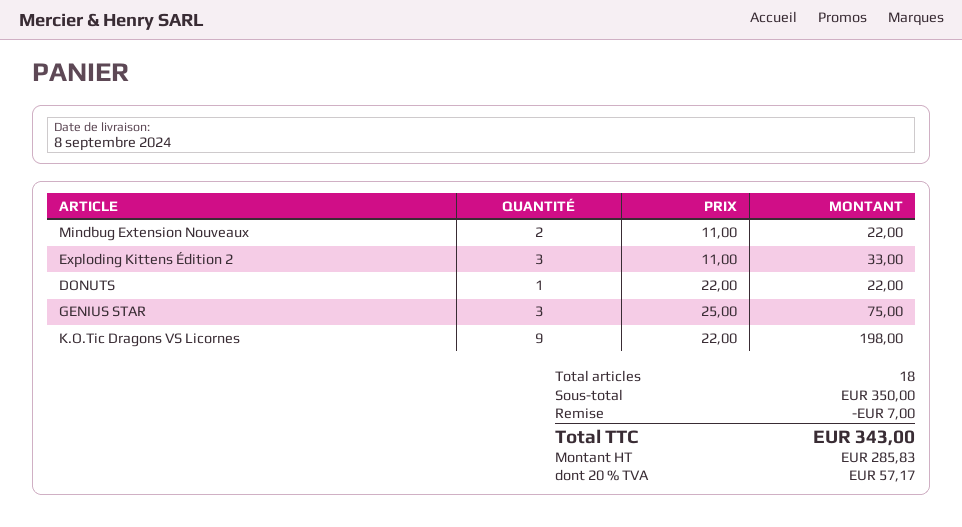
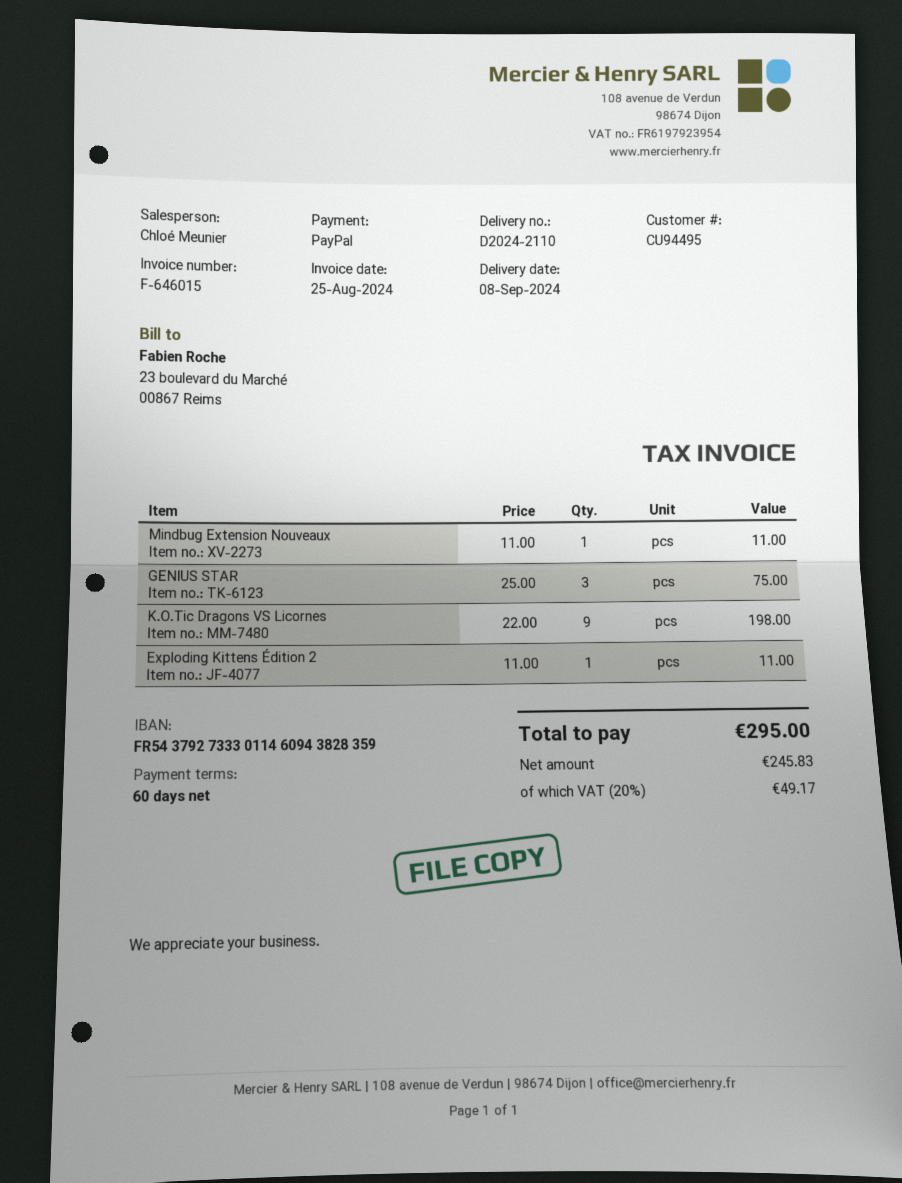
Mindbug Extension Nouveaux: 2 x 11.00 = 22.00 -> 1 x 11.00 = 11.00
Exploding Kittens Édition 2: 3 x 11.00 = 33.00 -> 1 x 11.00 = 11.00
DONUTS: 1 x 22.00 = 22.00 -> none
discount: 7.00 -> none
net: 285.83 -> 245.83
tax: 20% = 57.17 -> 20% = 49.17
total: 343.00 -> 295.00

